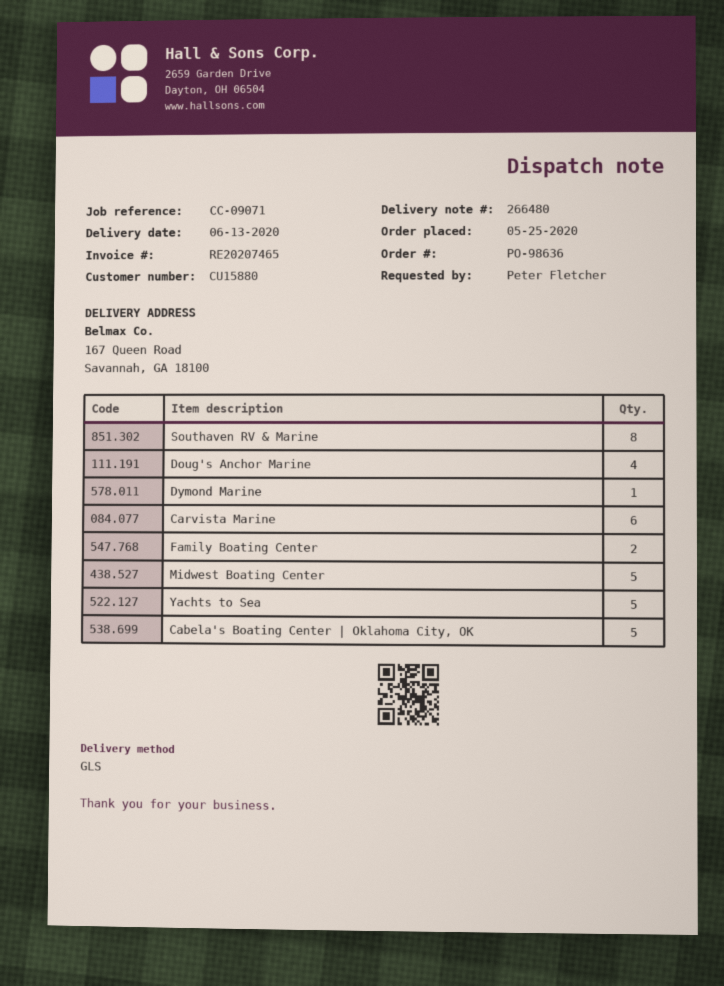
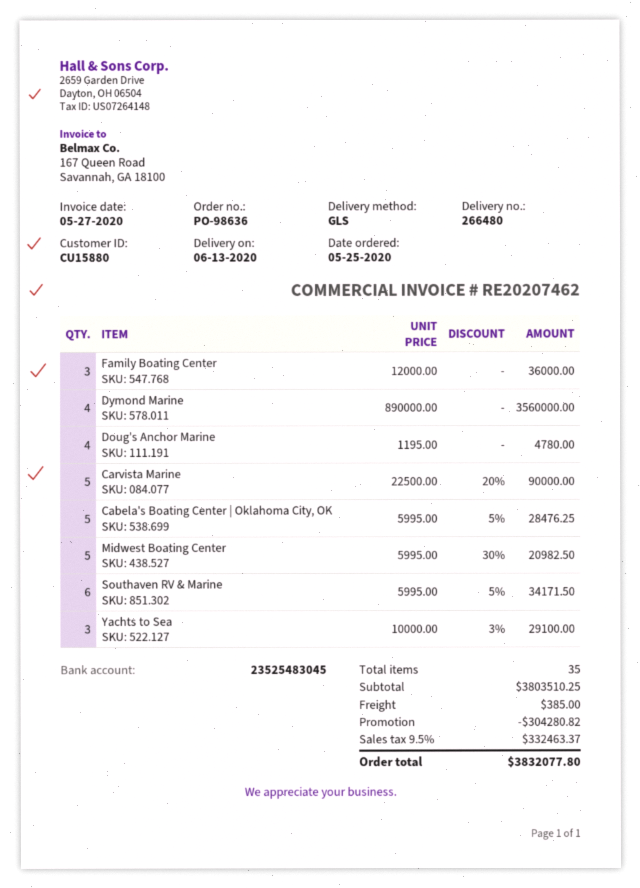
invoice number: RE20207465 -> RE20207462
Southaven RV & Marine: 8 -> 6
Dymond Marine: 1 -> 4
Carvista Marine: 6 -> 5
Family Boating Center: 2 -> 3
Yachts to Sea: 5 -> 3

